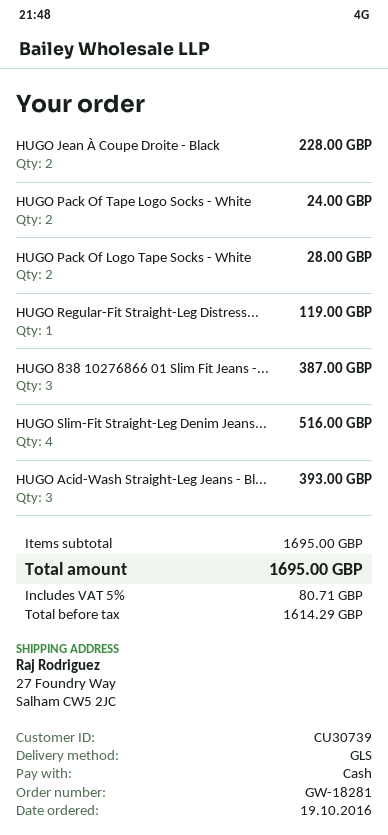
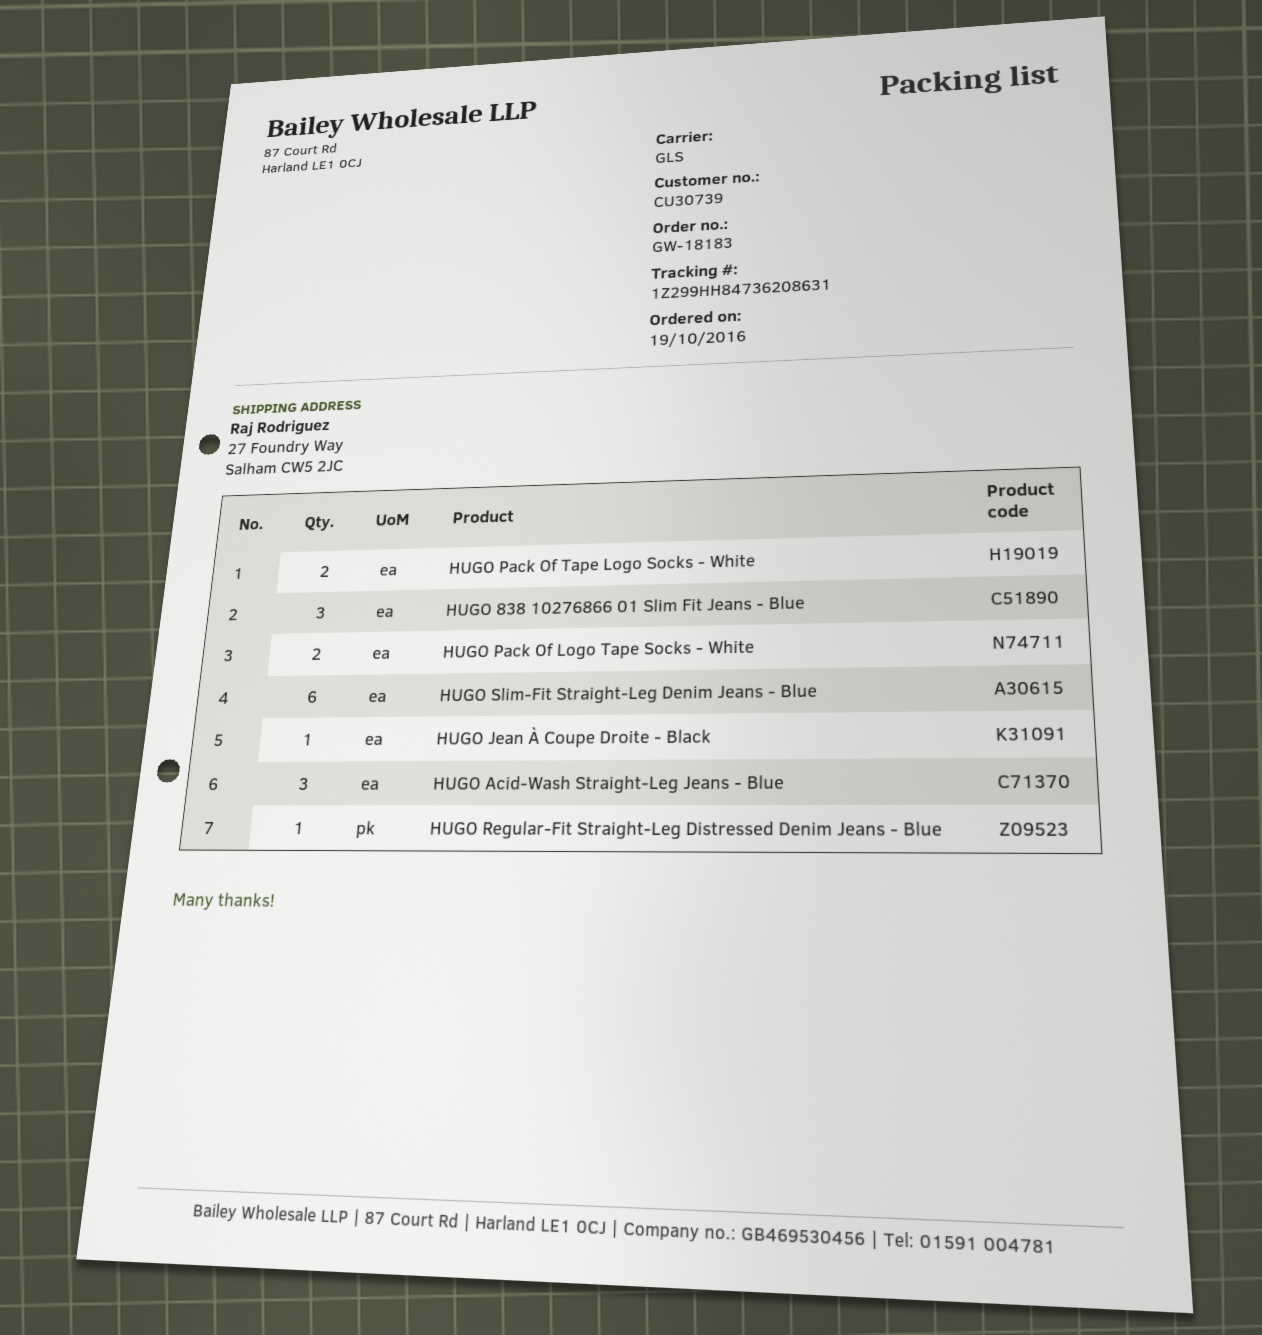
order number: GW-18281 -> GW-18183
HUGO Jean À Coupe Droite - Black: 2 -> 1
HUGO Slim-Fit Straight-Leg Denim Jeans...: 4 -> 6

